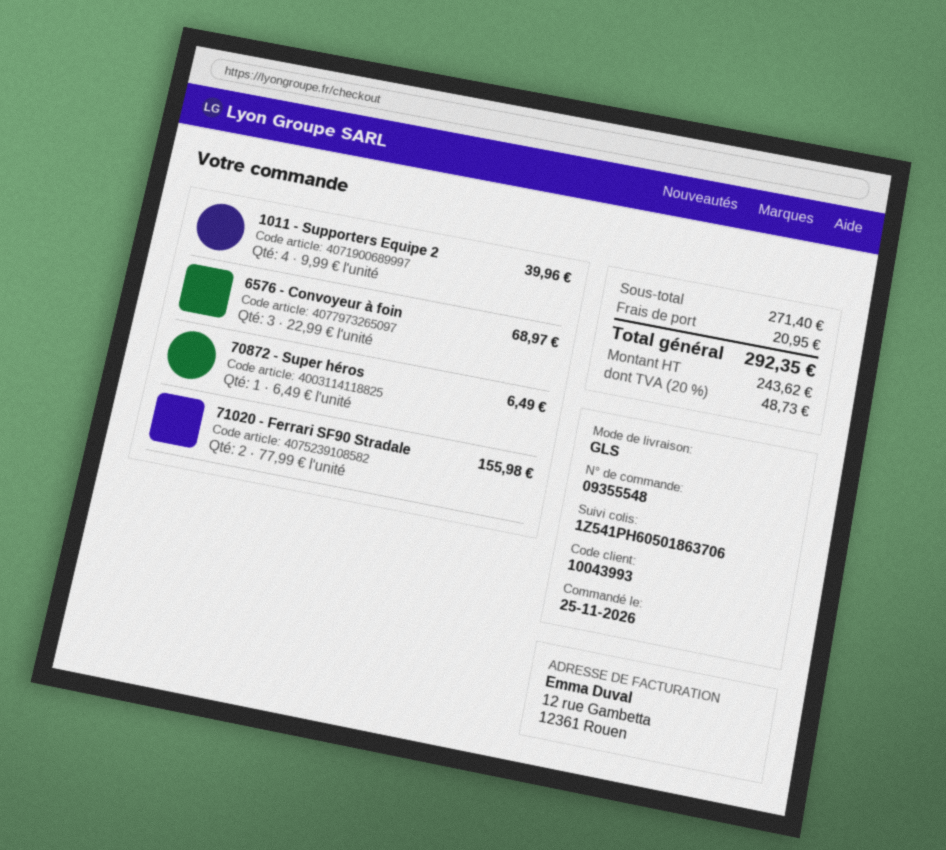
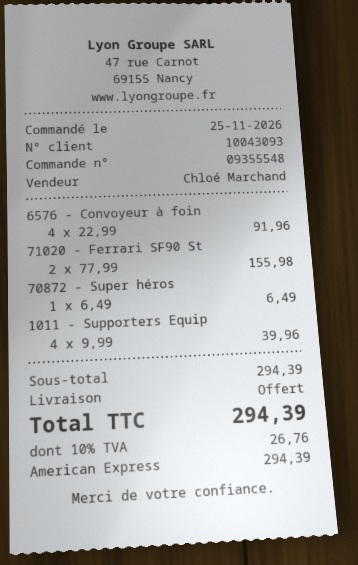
customer number: 10043993 -> 10043093
6576 - Convoyeur à foin: 3 x 22.99 = 68.97 -> 4 x 22.99 = 91.96
subtotal: 271.40 -> 294.39
shipping: 20.95 -> 0.00
tax: 20% = 48.73 -> 10% = 26.76
total: 292.35 -> 294.39

